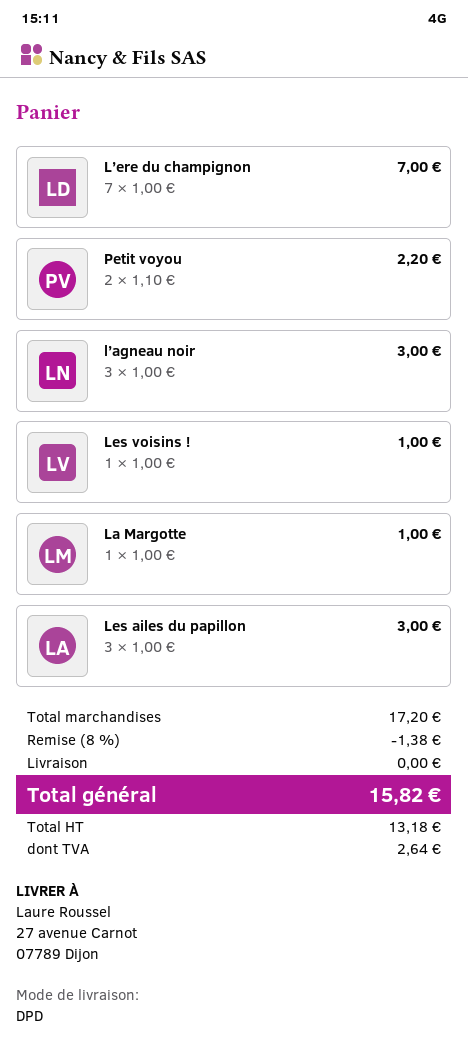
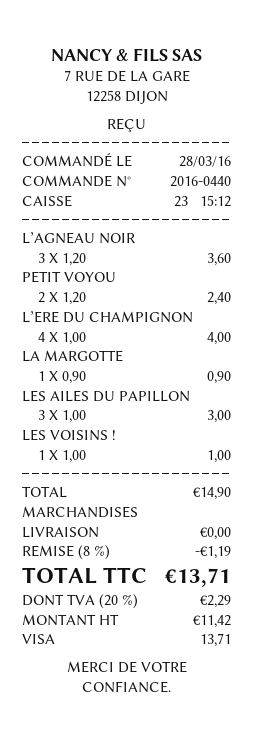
L’ere du champignon: 7 x 1.00 = 7.00 -> 4 x 1.00 = 4.00
Petit voyou: 2 x 1.10 = 2.20 -> 2 x 1.20 = 2.40
l’agneau noir: 3 x 1.00 = 3.00 -> 3 x 1.20 = 3.60
La Margotte: 1 x 1.00 = 1.00 -> 1 x 0.90 = 0.90
subtotal: 17.20 -> 14.90
discount: 8% = 1.38 -> 8% = 1.19
net: 13.18 -> 11.42
tax: 2.64 -> 2.29
total: 15.82 -> 13.71

